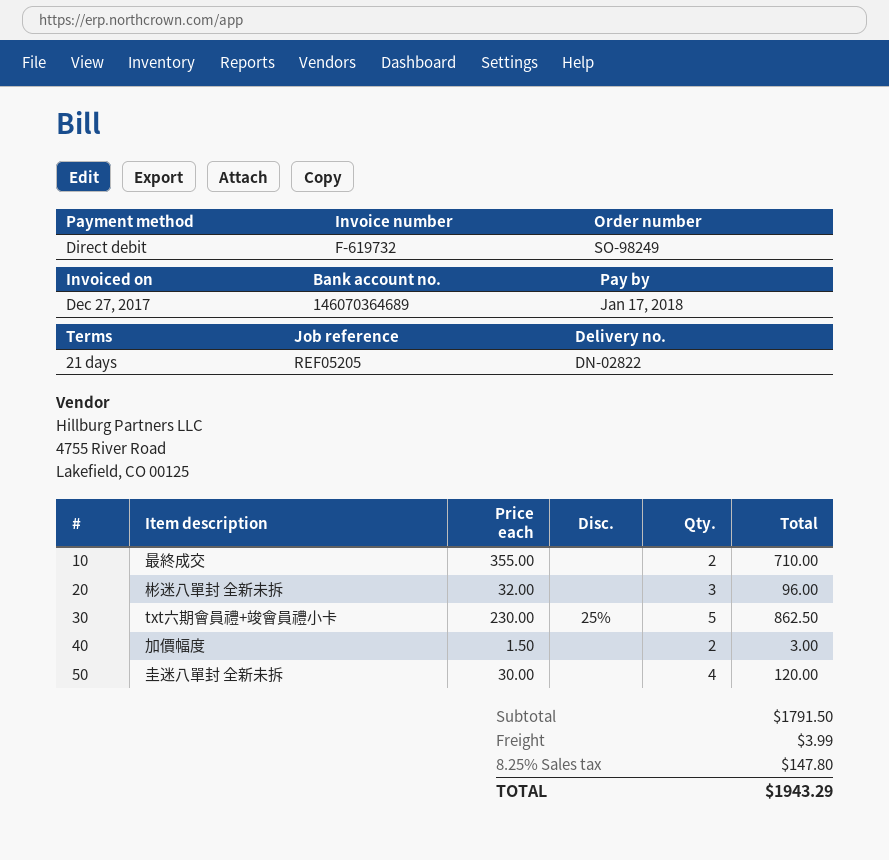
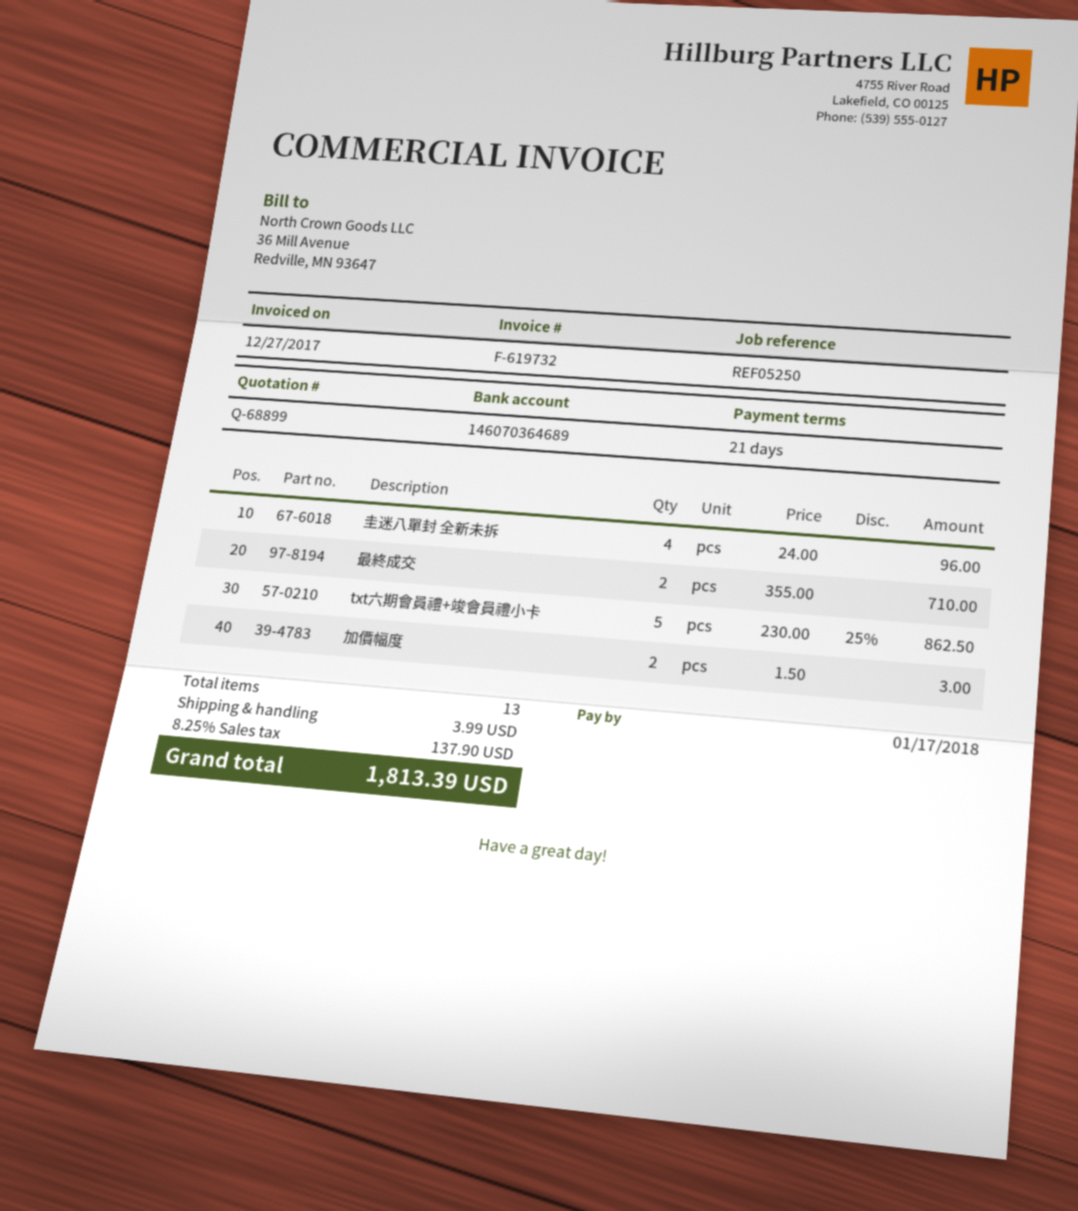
reference: REF05205 -> REF05250
彬迷八單封 全新未拆: 3 x 32.00 = 96.00 -> none
圭迷八單封 全新未拆: 4 x 30.00 = 120.00 -> 4 x 24.00 = 96.00
tax: 8.25% = 147.80 -> 8.25% = 137.90
total: 1943.29 -> 1813.39

